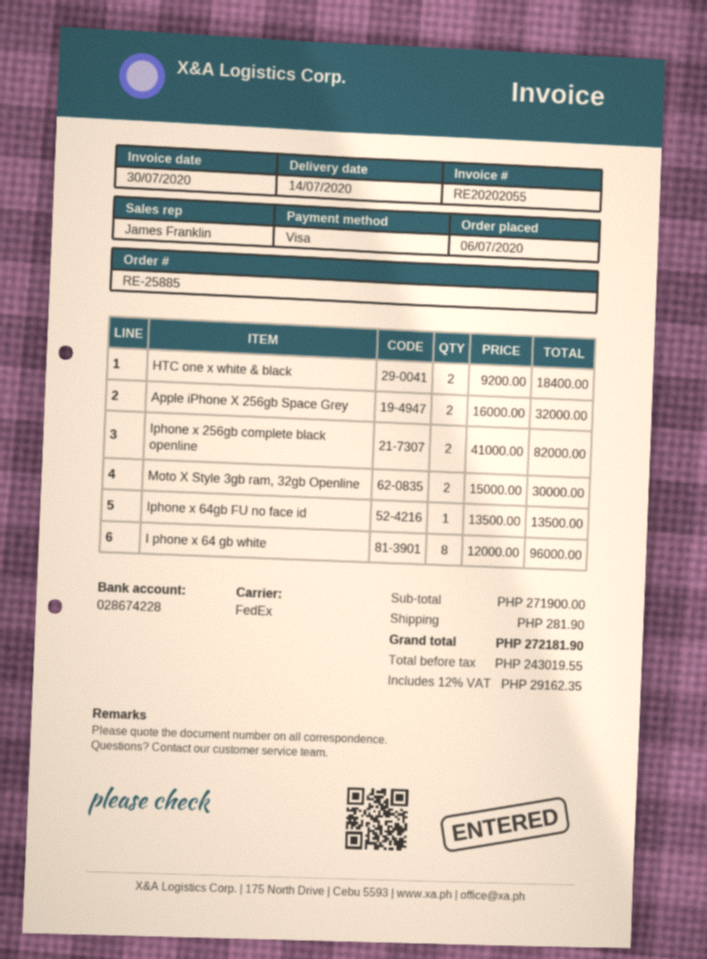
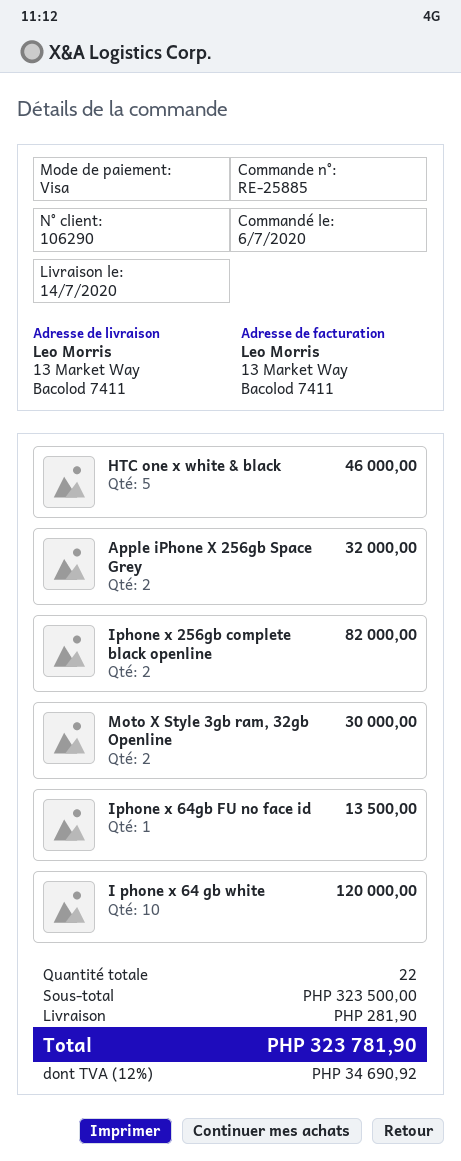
HTC one x white & black: 2 for 18400.00 -> 5 for 46000.00
I phone x 64 gb white: 8 for 96000.00 -> 10 for 120000.00
subtotal: 271900.00 -> 323500.00
tax: 12% = 29162.35 -> 12% = 34690.92
total: 272181.90 -> 323781.90

